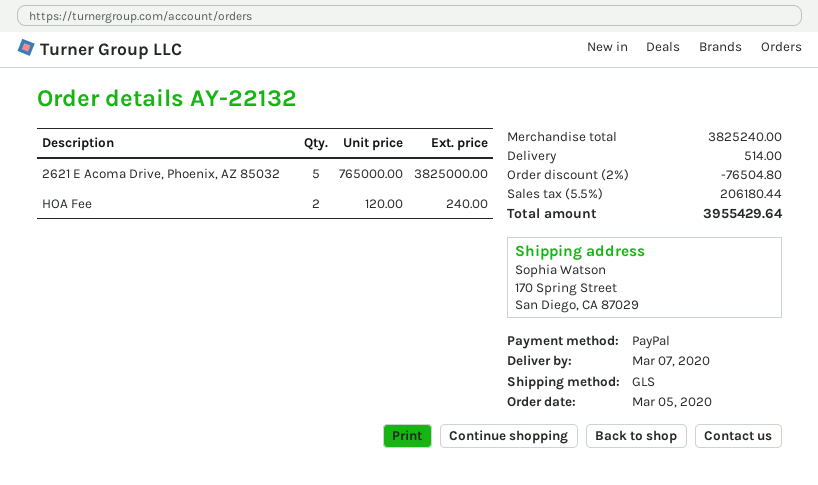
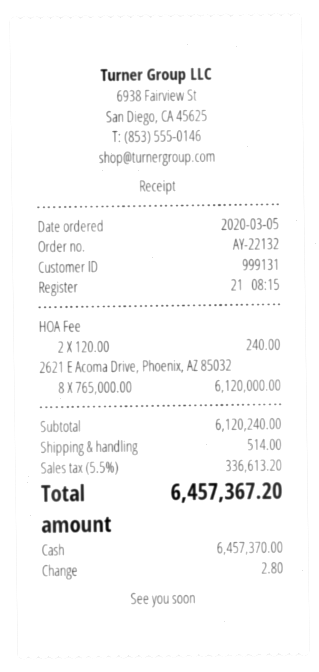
payment method: PayPal -> cash
2621 E Acoma Drive, Phoenix, AZ 85032: 5 x 765000.00 = 3825000.00 -> 8 x 765000.00 = 6120000.00
subtotal: 3825240.00 -> 6120240.00
discount: 2% = 76504.80 -> none
tax: 5.5% = 206180.44 -> 5.5% = 336613.20
total: 3955429.64 -> 6457367.20

